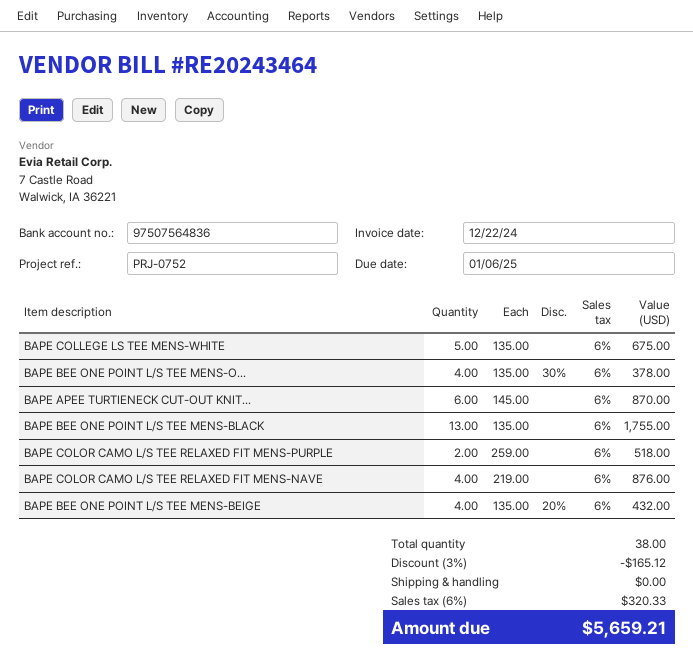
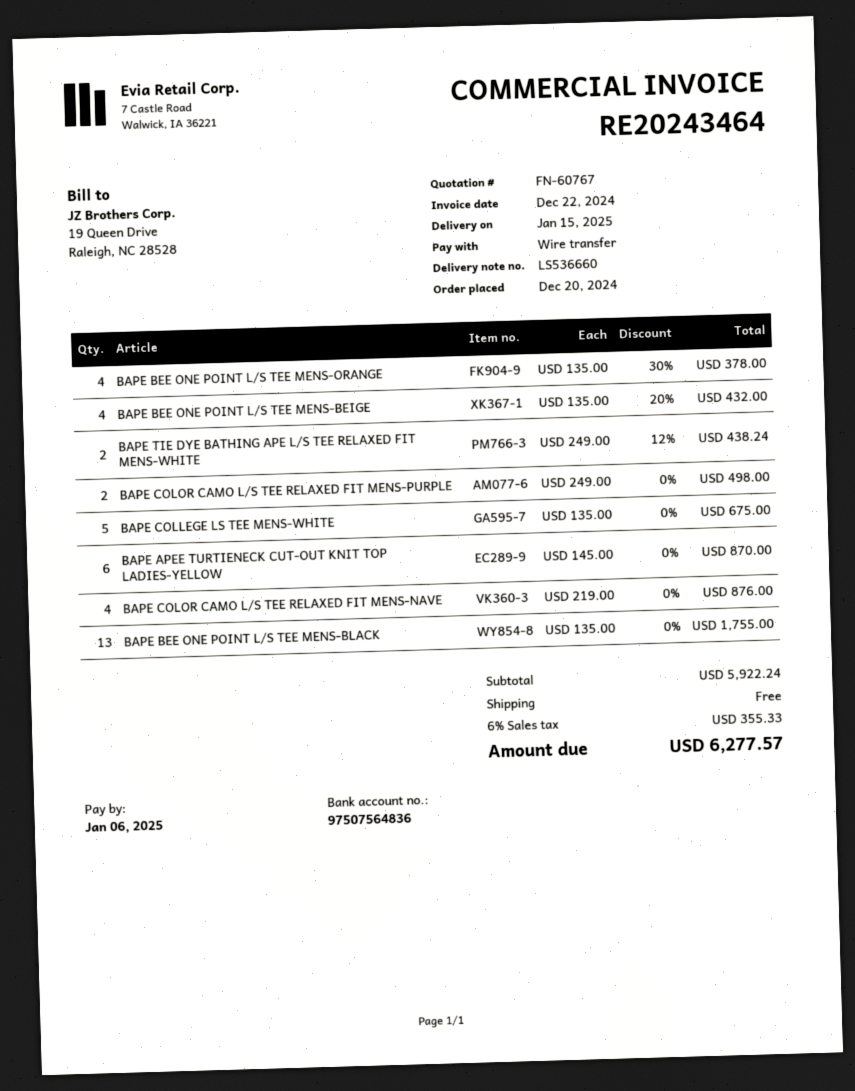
BAPE COLOR CAMO L/S TEE RELAXED FIT MENS-PURPLE: 2 x 259.00 = 518.00 -> 2 x 249.00 = 498.00
BAPE TIE DYE BATHING APE L/S TEE RELAXED FIT MENS-WHITE: none -> 2 x 249.00 - 12% = 438.24
discount: 3% = 165.12 -> none
tax: 6% = 320.33 -> 6% = 355.33
total: 5659.21 -> 6277.57

